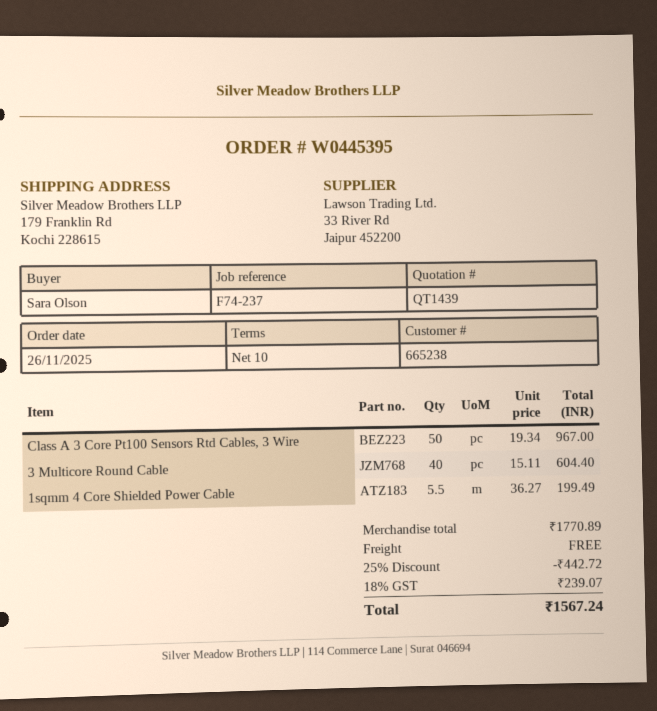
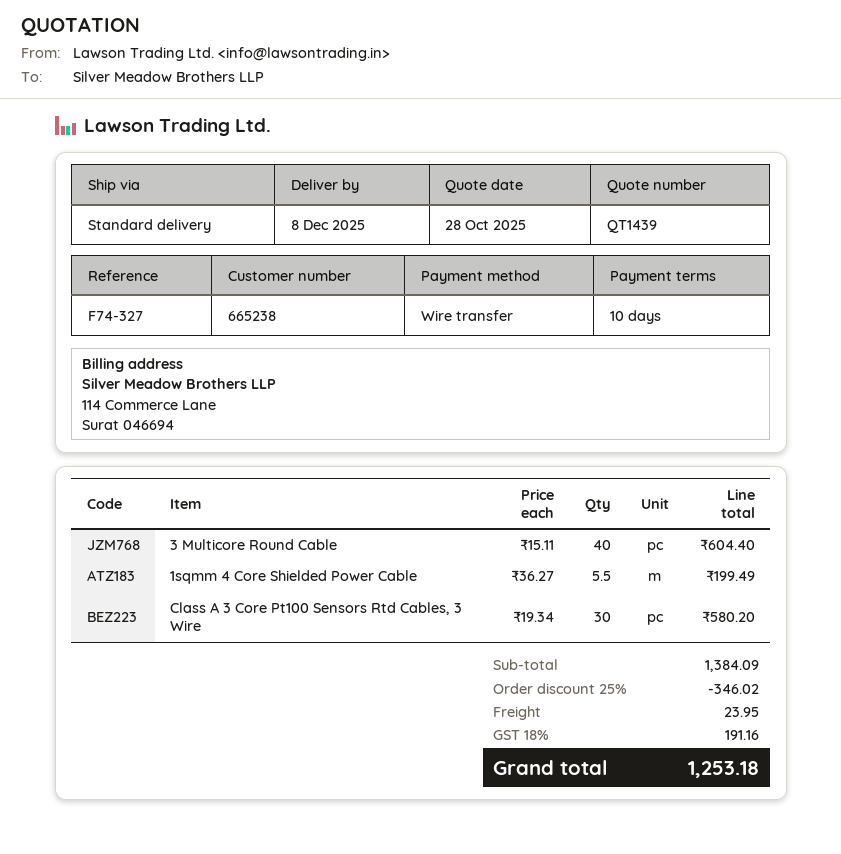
reference: F74-237 -> F74-327
Class A 3 Core Pt100 Sensors Rtd Cables, 3 Wire: 50 x 19.34 = 967.00 -> 30 x 19.34 = 580.20
subtotal: 1770.89 -> 1384.09
discount: 25% = 442.72 -> 25% = 346.02
shipping: 0.00 -> 23.95
tax: 18% = 239.07 -> 18% = 191.16
total: 1567.24 -> 1253.18

